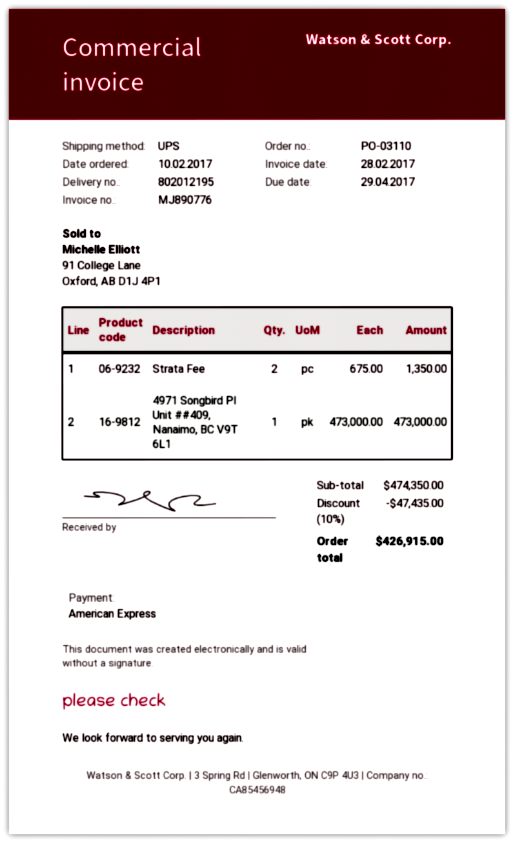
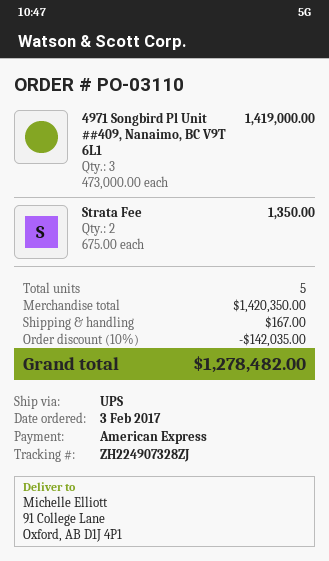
order date: 2017-02-10 -> 2017-02-03
4971 Songbird Pl Unit ##409, Nanaimo, BC V9T 6L1: 1 x 473000.00 = 473000.00 -> 3 x 473000.00 = 1419000.00
subtotal: 474350.00 -> 1420350.00
discount: 10% = 47435.00 -> 10% = 142035.00
shipping: none -> 167.00
total: 426915.00 -> 1278482.00

